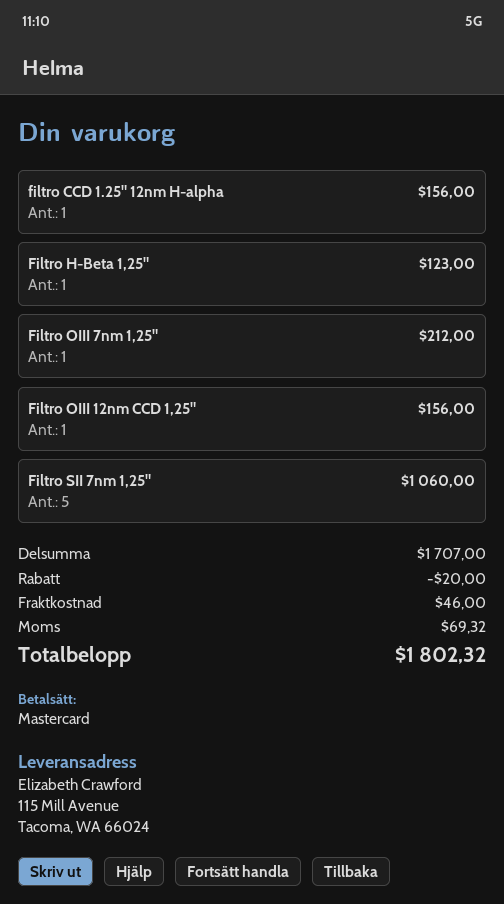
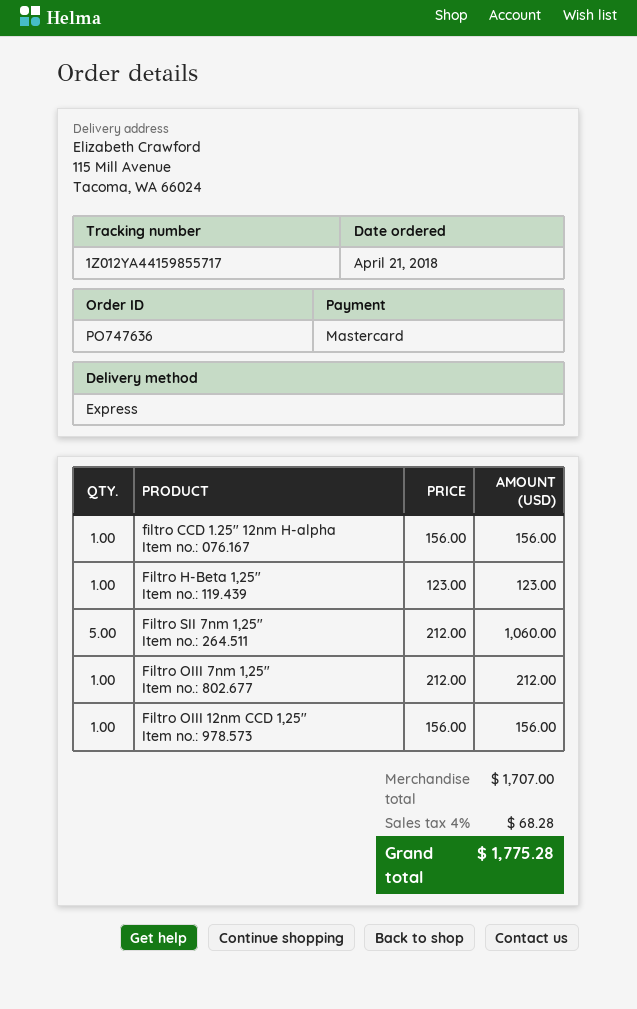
discount: 20.00 -> none
shipping: 46.00 -> none
tax: 69.32 -> 68.28
total: 1802.32 -> 1775.28

